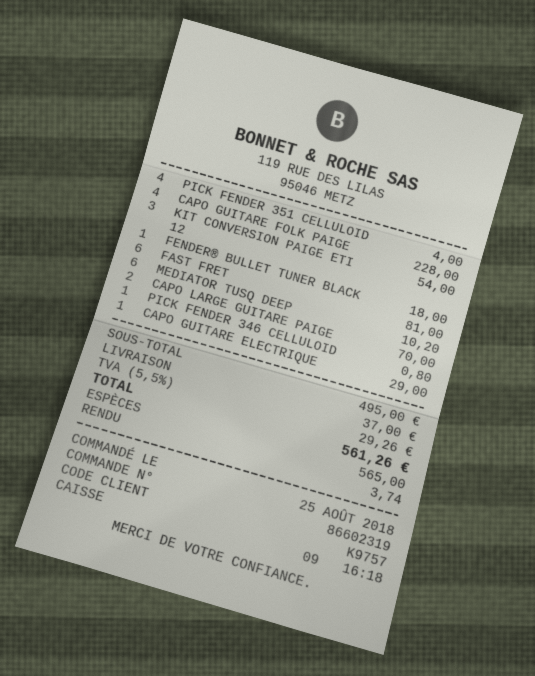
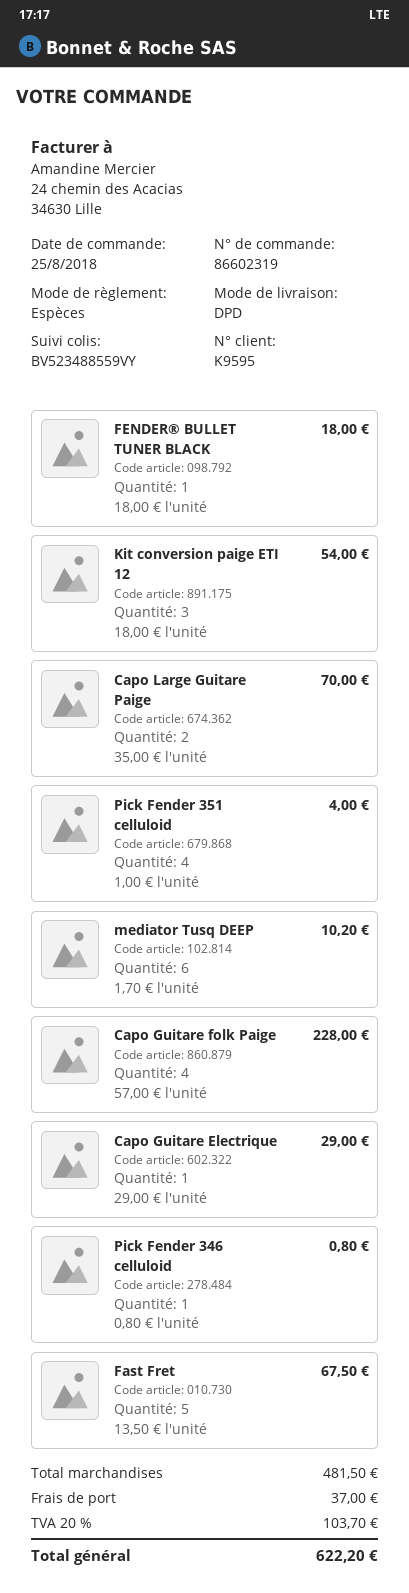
customer number: K9757 -> K9595
FAST FRET: 6 for 81.00 -> 5 for 67.50
subtotal: 495.00 -> 481.50
tax: 5.5% = 29.26 -> 20% = 103.70
total: 561.26 -> 622.20

